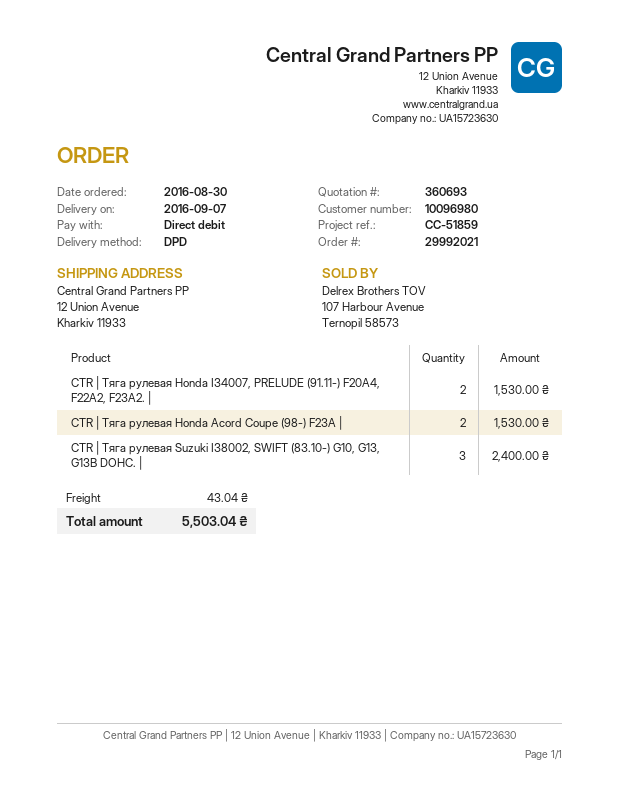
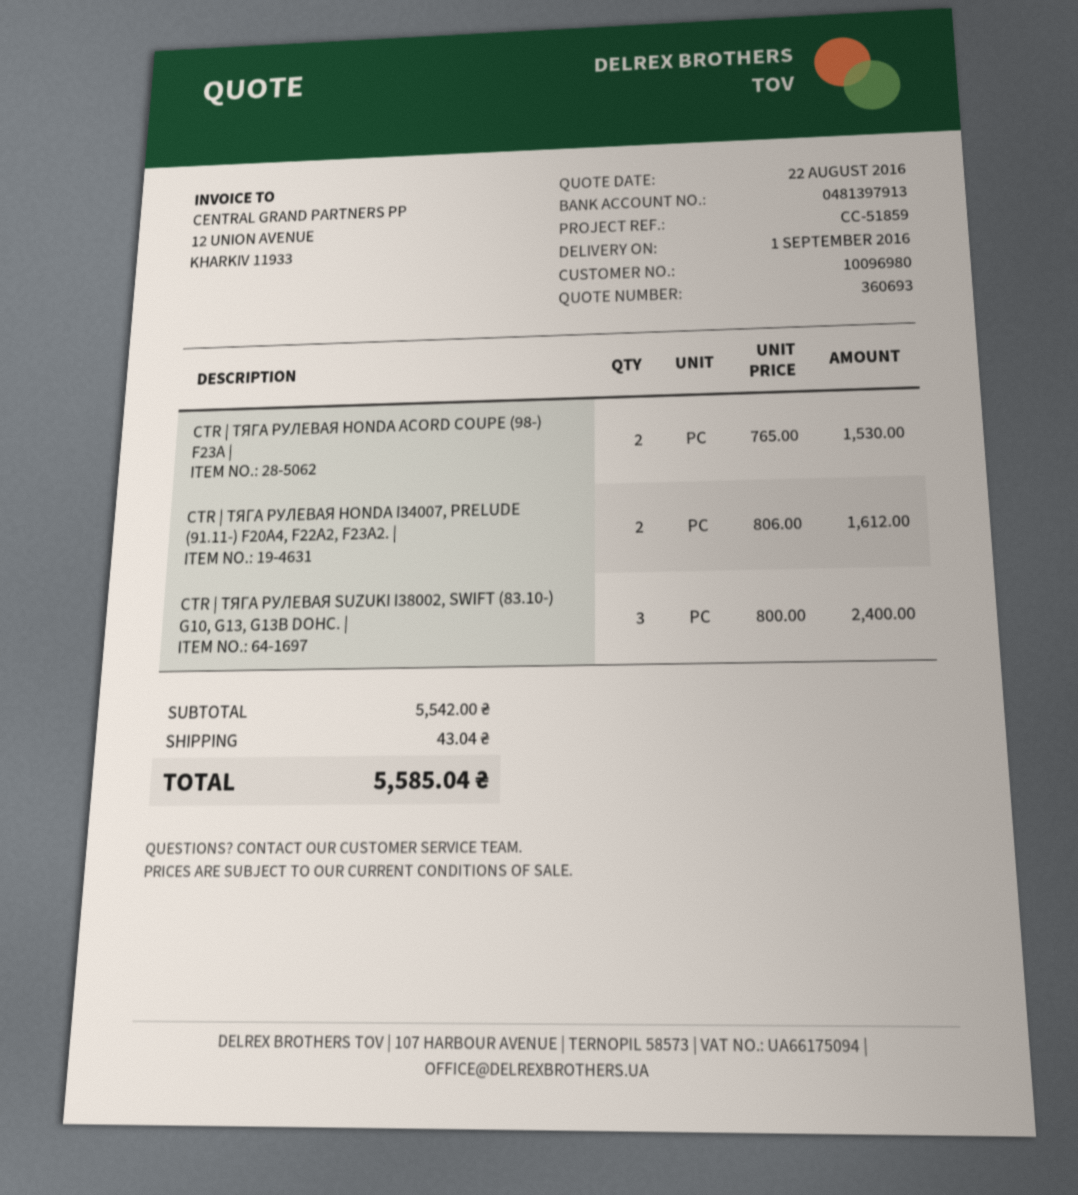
delivery date: 2016-09-07 -> 2016-09-01
CTR | Тяга рулевая Honda I34007, PRELUDE (91.11-) F20A4, F22A2, F23A2. |: 2 for 1530.00 -> 2 for 1612.00
total: 5503.04 -> 5585.04

